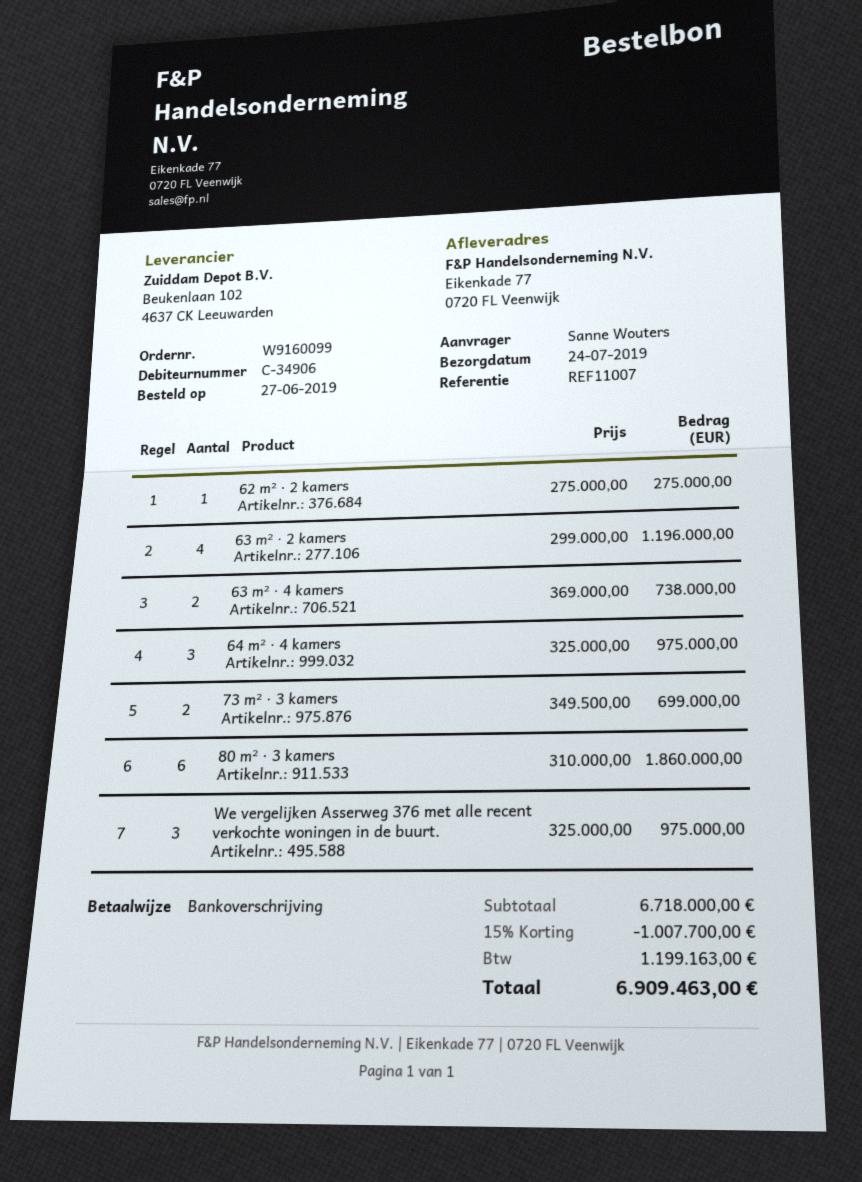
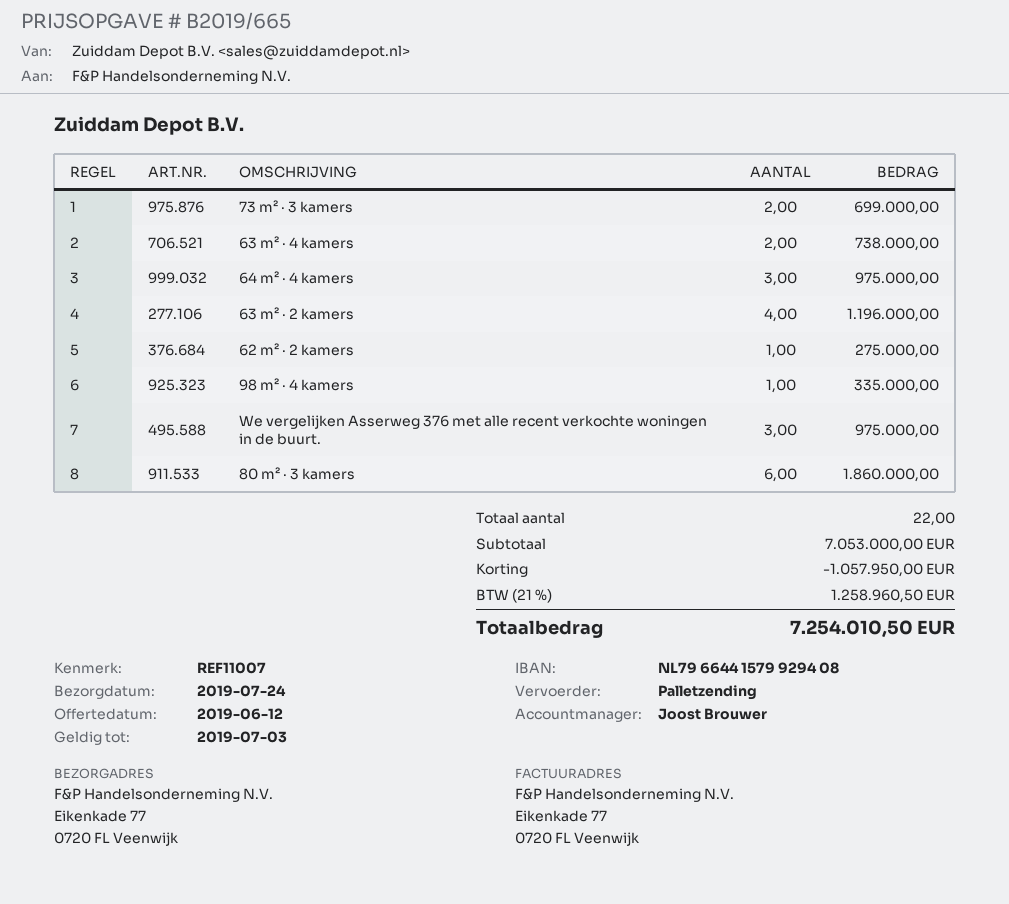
98 m² · 4 kamers: none -> 1 for 335000.00
subtotal: 6718000.00 -> 7053000.00
discount: 1007700.00 -> 1057950.00
tax: 1199163.00 -> 1258960.50
total: 6909463.00 -> 7254010.50

